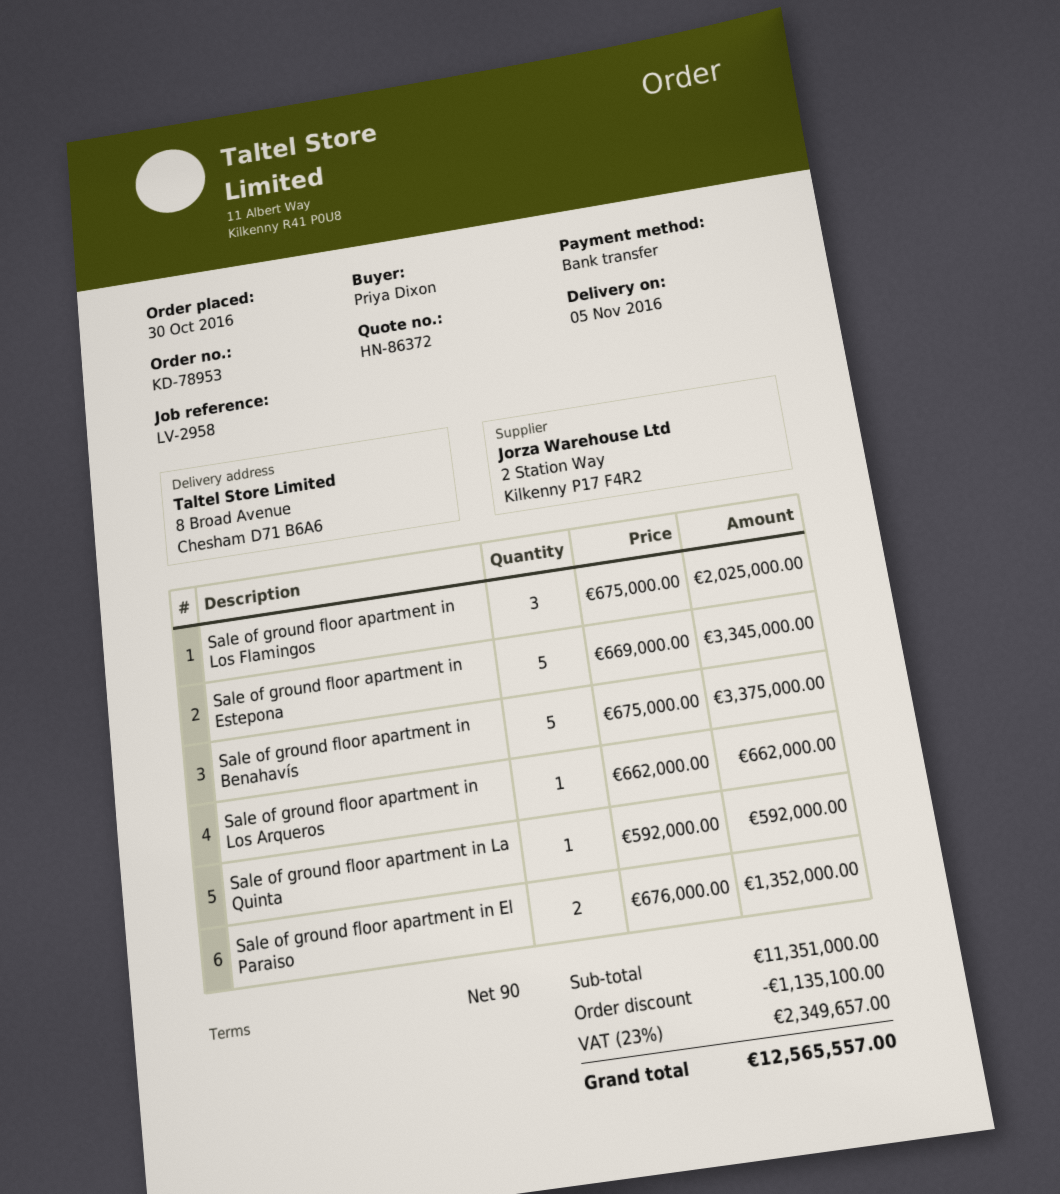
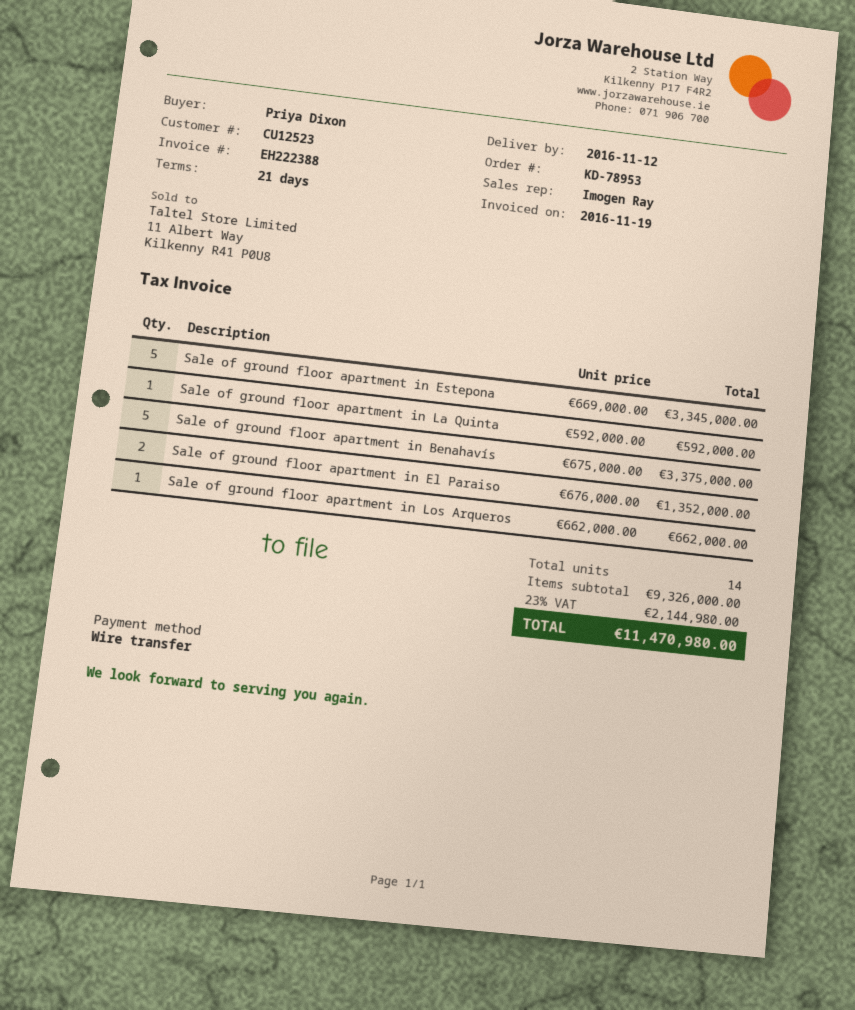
delivery date: 2016-11-05 -> 2016-11-12
payment terms: 90 days -> 21 days
Sale of ground floor apartment in Los Flamingos: 3 x 675000.00 = 2025000.00 -> none
subtotal: 11351000.00 -> 9326000.00
discount: 1135100.00 -> none
tax: 23% = 2349657.00 -> 23% = 2144980.00
total: 12565557.00 -> 11470980.00

